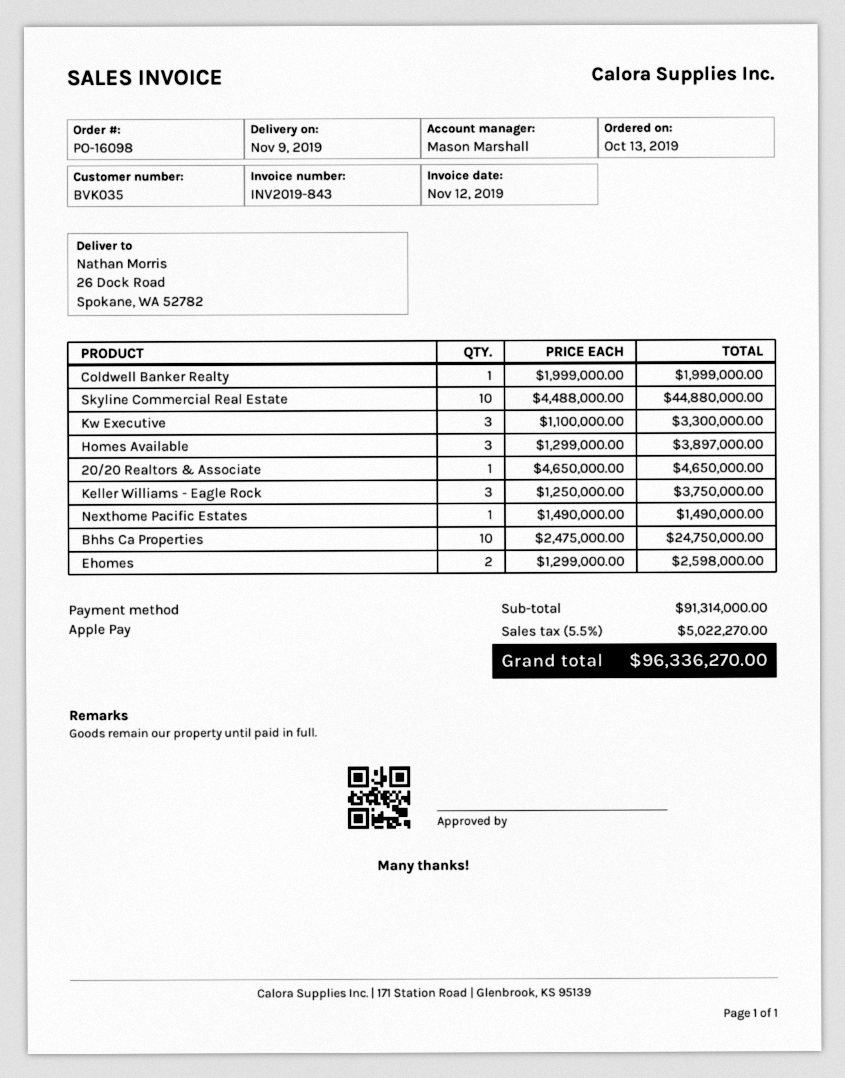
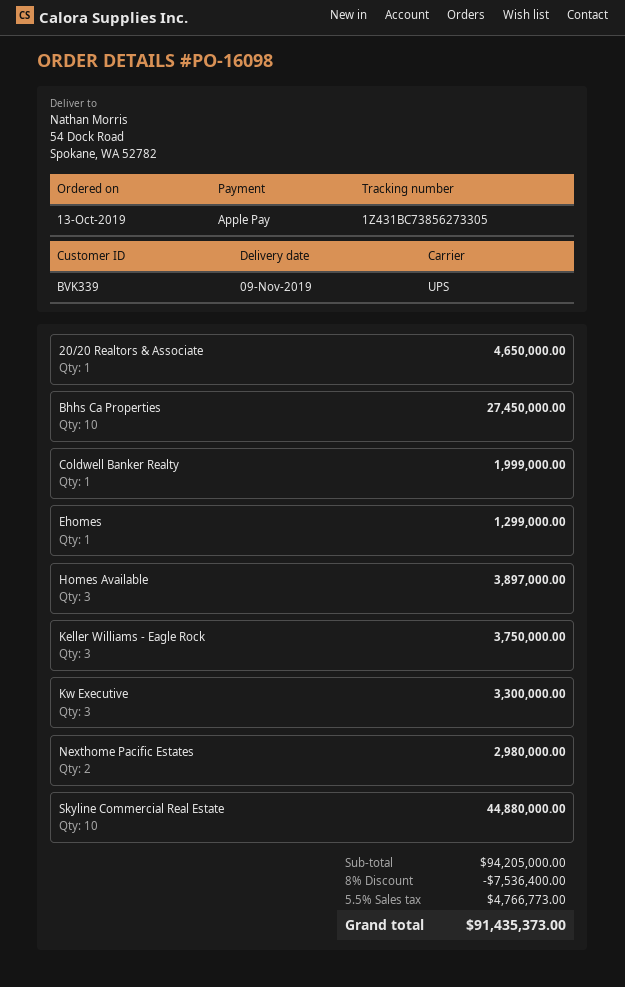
customer number: BVK035 -> BVK339
ship to: 26 Dock Road, Spokane, WA 52782 -> 54 Dock Road, Spokane, WA 52782
Nexthome Pacific Estates: 1 for 1490000.00 -> 2 for 2980000.00
Bhhs Ca Properties: 10 for 24750000.00 -> 10 for 27450000.00
Ehomes: 2 for 2598000.00 -> 1 for 1299000.00
subtotal: 91314000.00 -> 94205000.00
discount: none -> 8% = 7536400.00
tax: 5.5% = 5022270.00 -> 5.5% = 4766773.00
total: 96336270.00 -> 91435373.00

